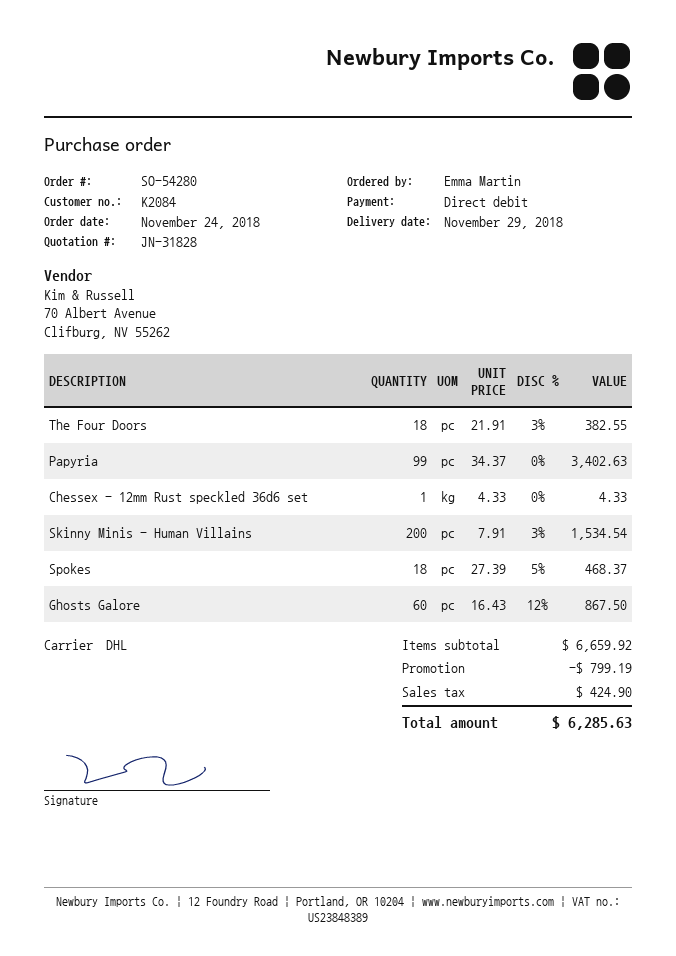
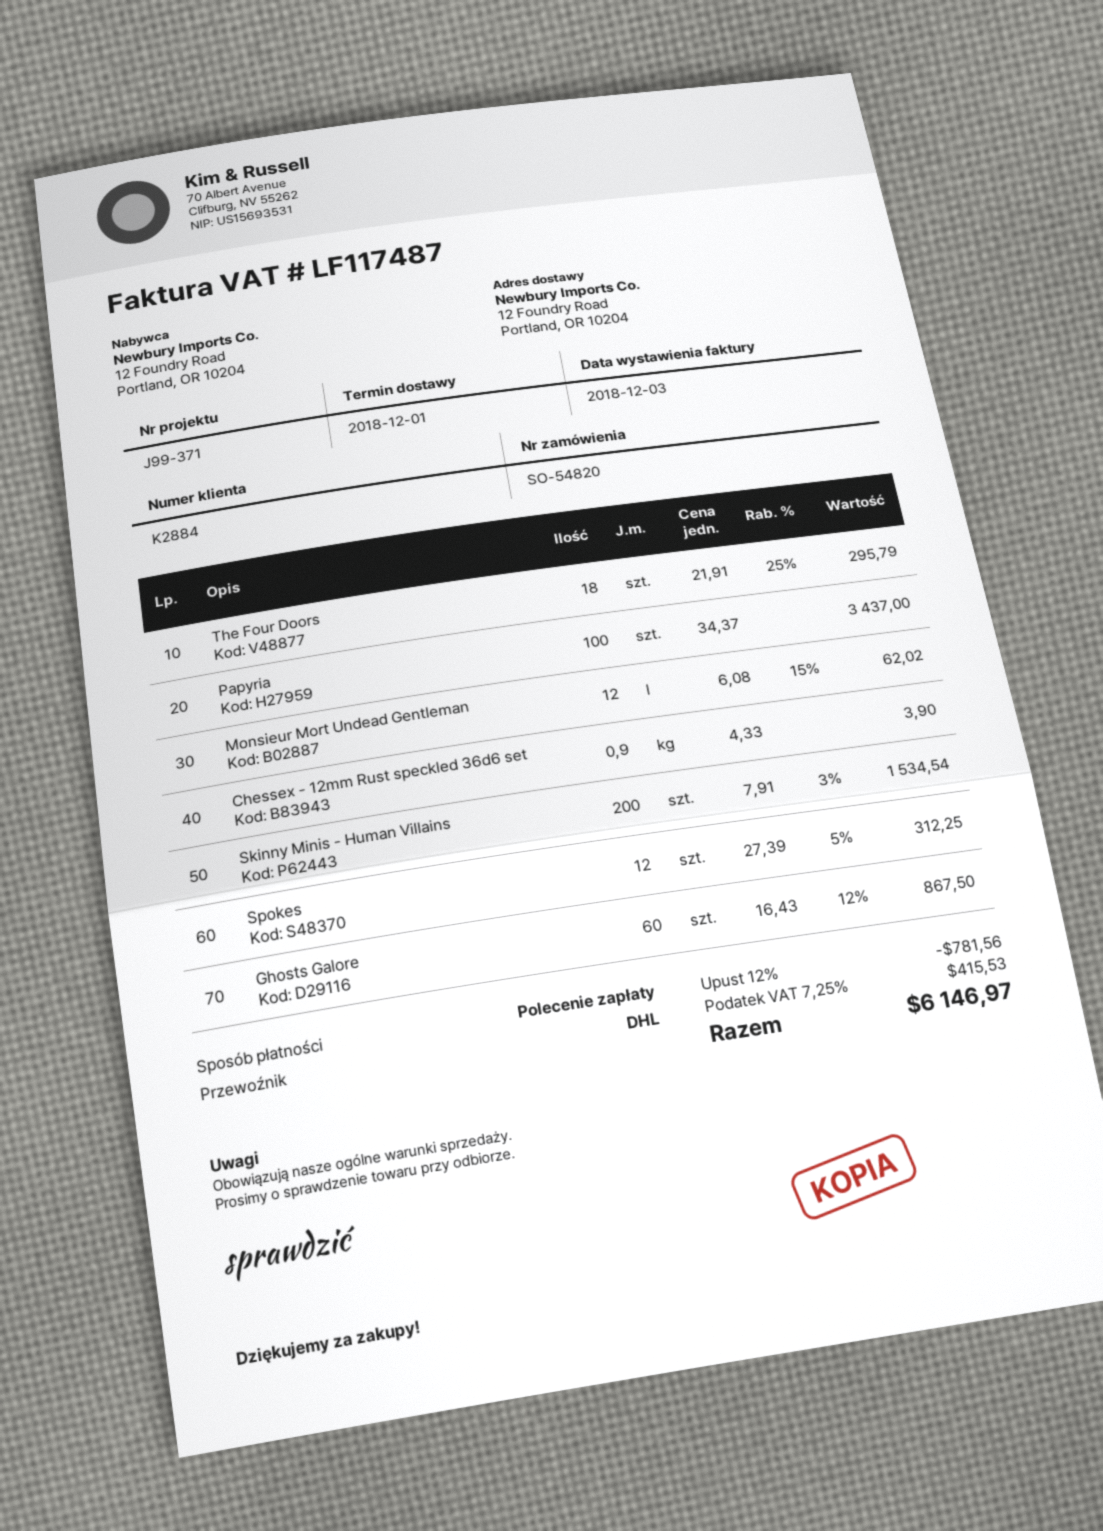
order number: SO-54280 -> SO-54820
delivery date: 2018-11-29 -> 2018-12-01
customer number: K2084 -> K2884
The Four Doors: 18 x 21.91 - 3% = 382.55 -> 18 x 21.91 - 25% = 295.79
Papyria: 99 x 34.37 = 3402.63 -> 100 x 34.37 = 3437.00
Chessex - 12mm Rust speckled 36d6 set: 1 x 4.33 = 4.33 -> 0.9 x 4.33 = 3.90
Spokes: 18 x 27.39 - 5% = 468.37 -> 12 x 27.39 - 5% = 312.25
Monsieur Mort Undead Gentleman: none -> 12 x 6.08 - 15% = 62.02
discount: 799.19 -> 781.56
tax: 424.90 -> 415.53
total: 6285.63 -> 6146.97

